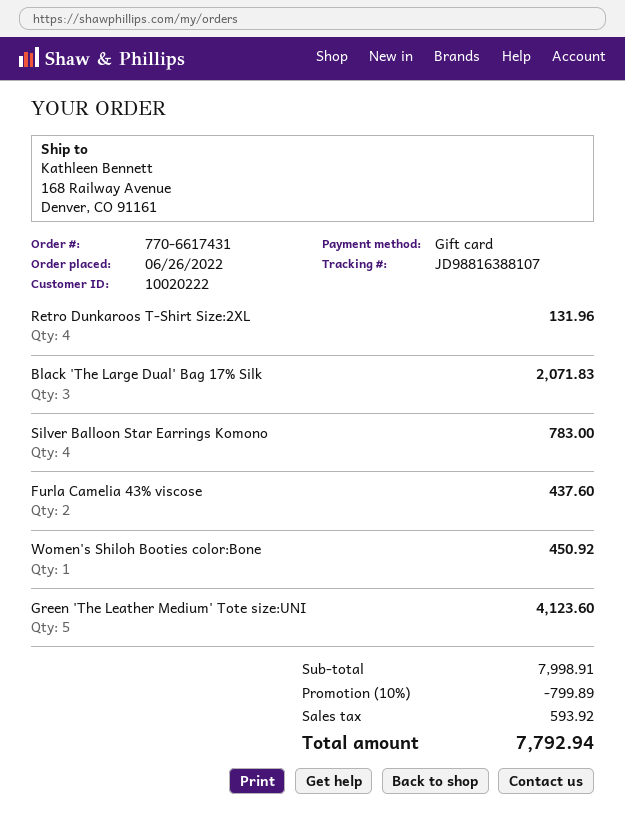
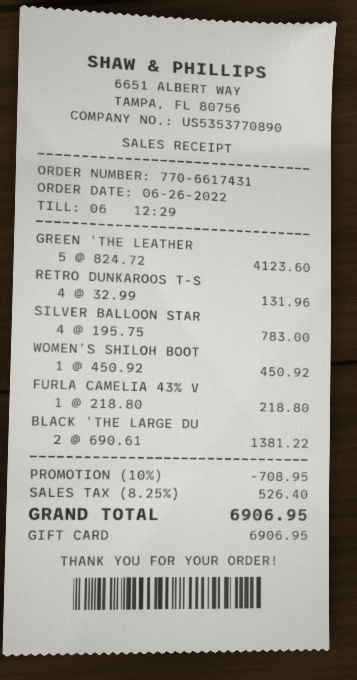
Black 'The Large Dual' Bag 17% Silk: 3 for 2071.83 -> 2 for 1381.22
Furla Camelia 43% viscose: 2 for 437.60 -> 1 for 218.80
discount: 10% = 799.89 -> 10% = 708.95
tax: 593.92 -> 526.40
total: 7792.94 -> 6906.95

